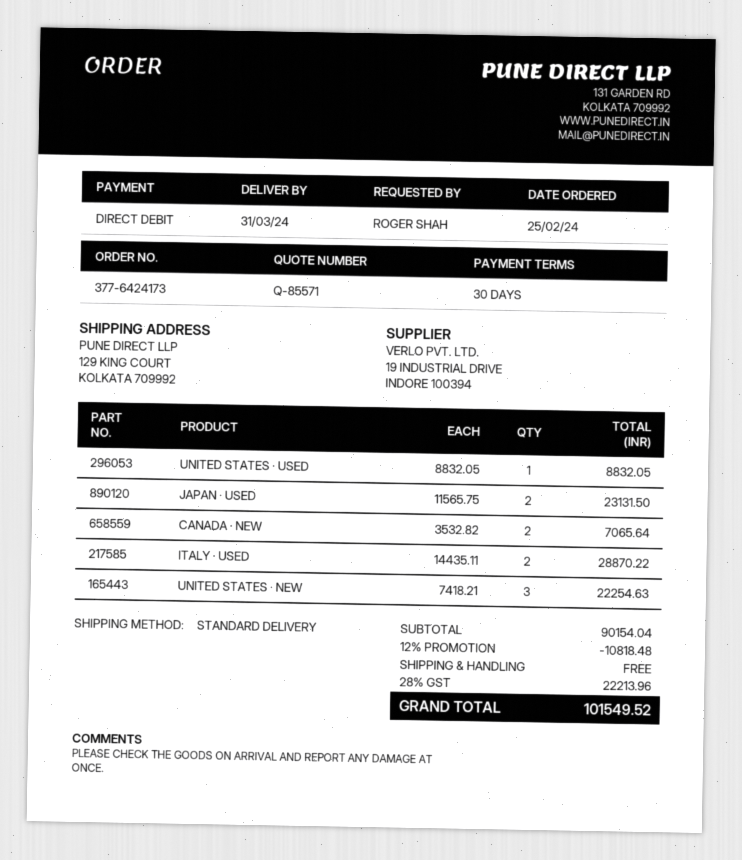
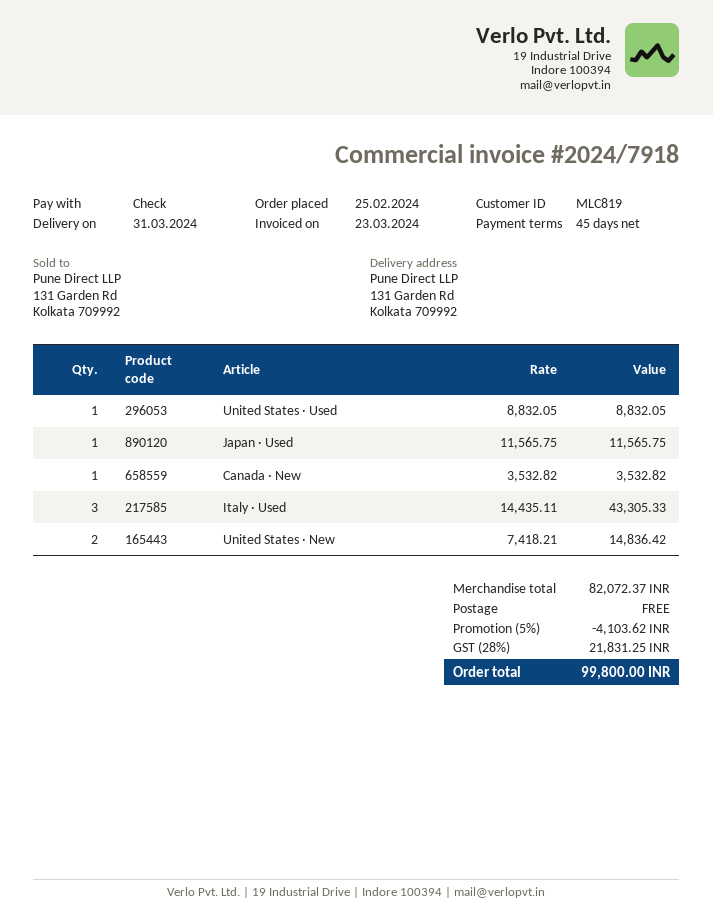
payment terms: 30 days -> 45 days
payment method: direct debit -> cheque
ship to: 129 KING COURT, KOLKATA 709992 -> 131 Garden Rd, Kolkata 709992
JAPAN · USED: 2 x 11565.75 = 23131.50 -> 1 x 11565.75 = 11565.75
CANADA · NEW: 2 x 3532.82 = 7065.64 -> 1 x 3532.82 = 3532.82
ITALY · USED: 2 x 14435.11 = 28870.22 -> 3 x 14435.11 = 43305.33
UNITED STATES · NEW: 3 x 7418.21 = 22254.63 -> 2 x 7418.21 = 14836.42
subtotal: 90154.04 -> 82072.37
discount: 12% = 10818.48 -> 5% = 4103.62
tax: 28% = 22213.96 -> 28% = 21831.25
total: 101549.52 -> 99800.00

